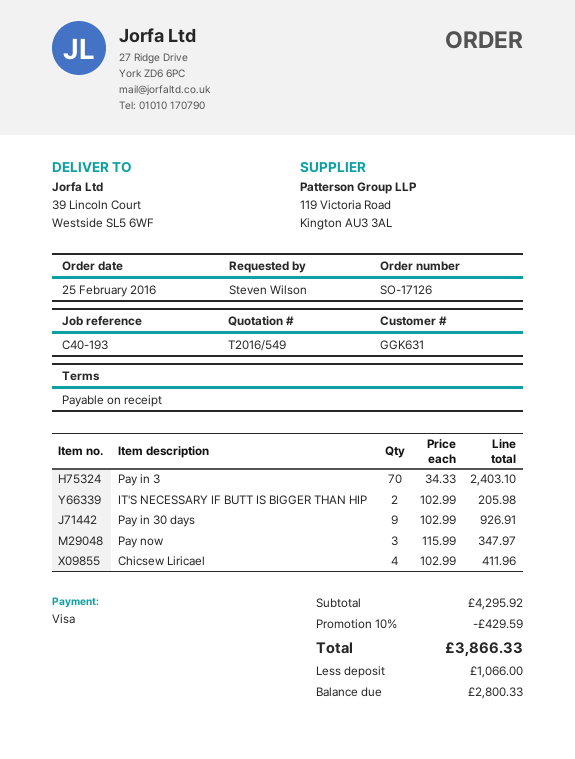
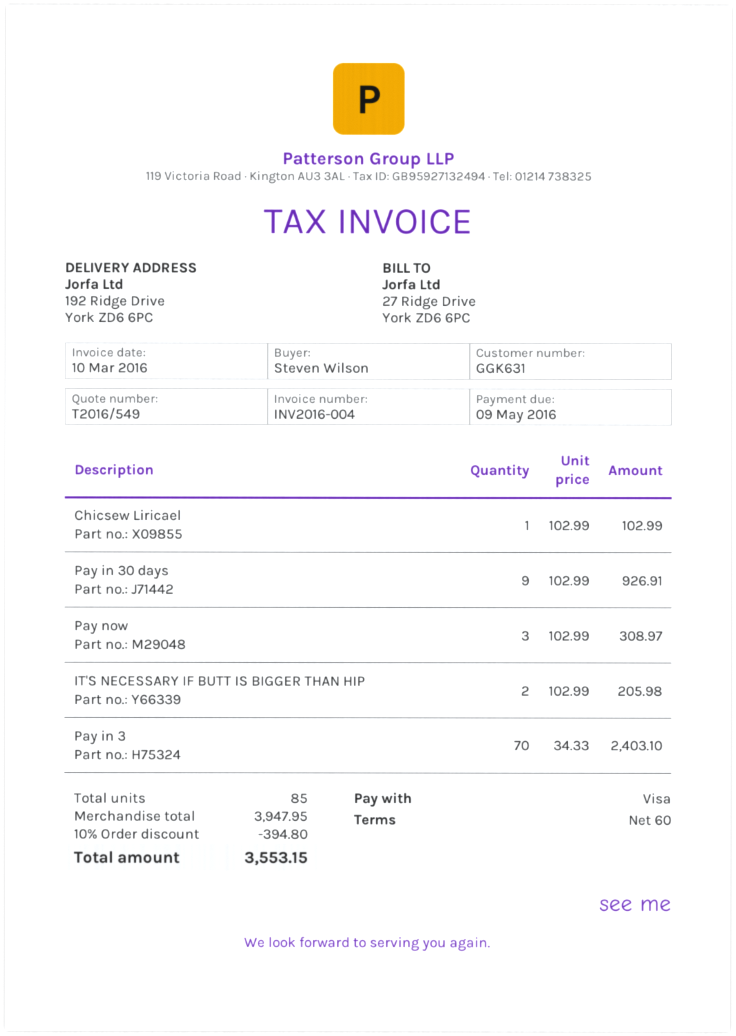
payment terms: on receipt -> 60 days
ship to: 39 Lincoln Court, Westside SL5 6WF -> 192 Ridge Drive, York ZD6 6PC
Pay now: 3 x 115.99 = 347.97 -> 3 x 102.99 = 308.97
Chicsew Liricael: 4 x 102.99 = 411.96 -> 1 x 102.99 = 102.99
subtotal: 4295.92 -> 3947.95
discount: 10% = 429.59 -> 10% = 394.80
total: 3866.33 -> 3553.15

